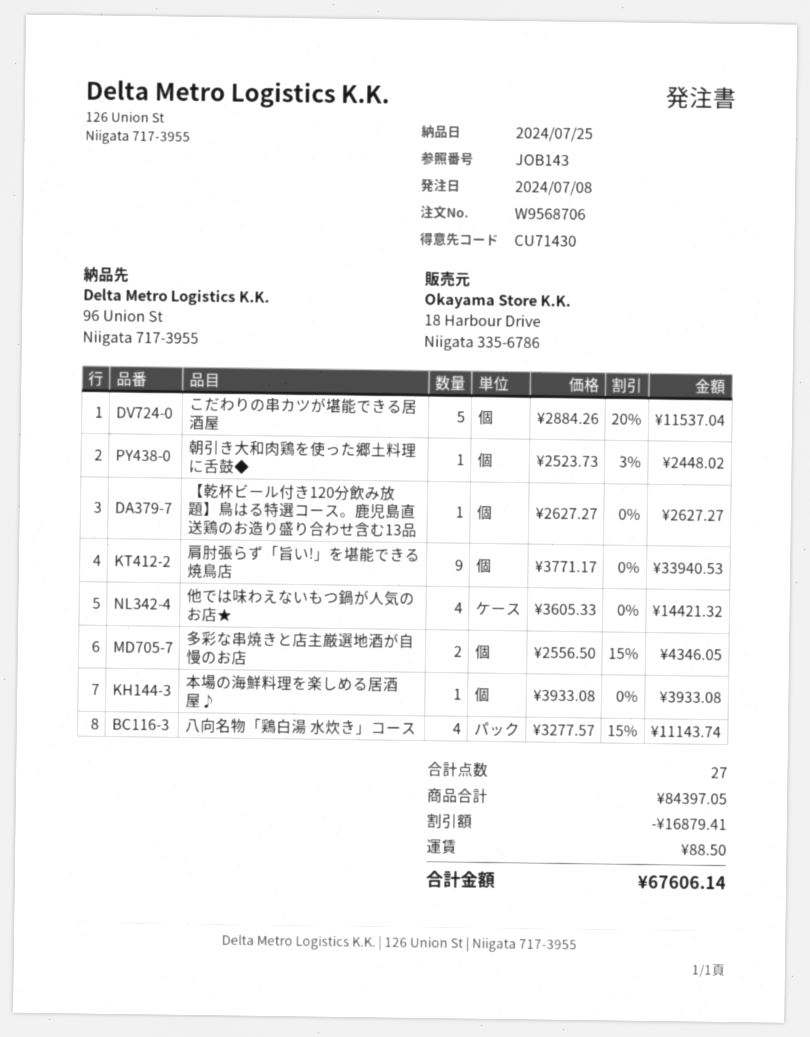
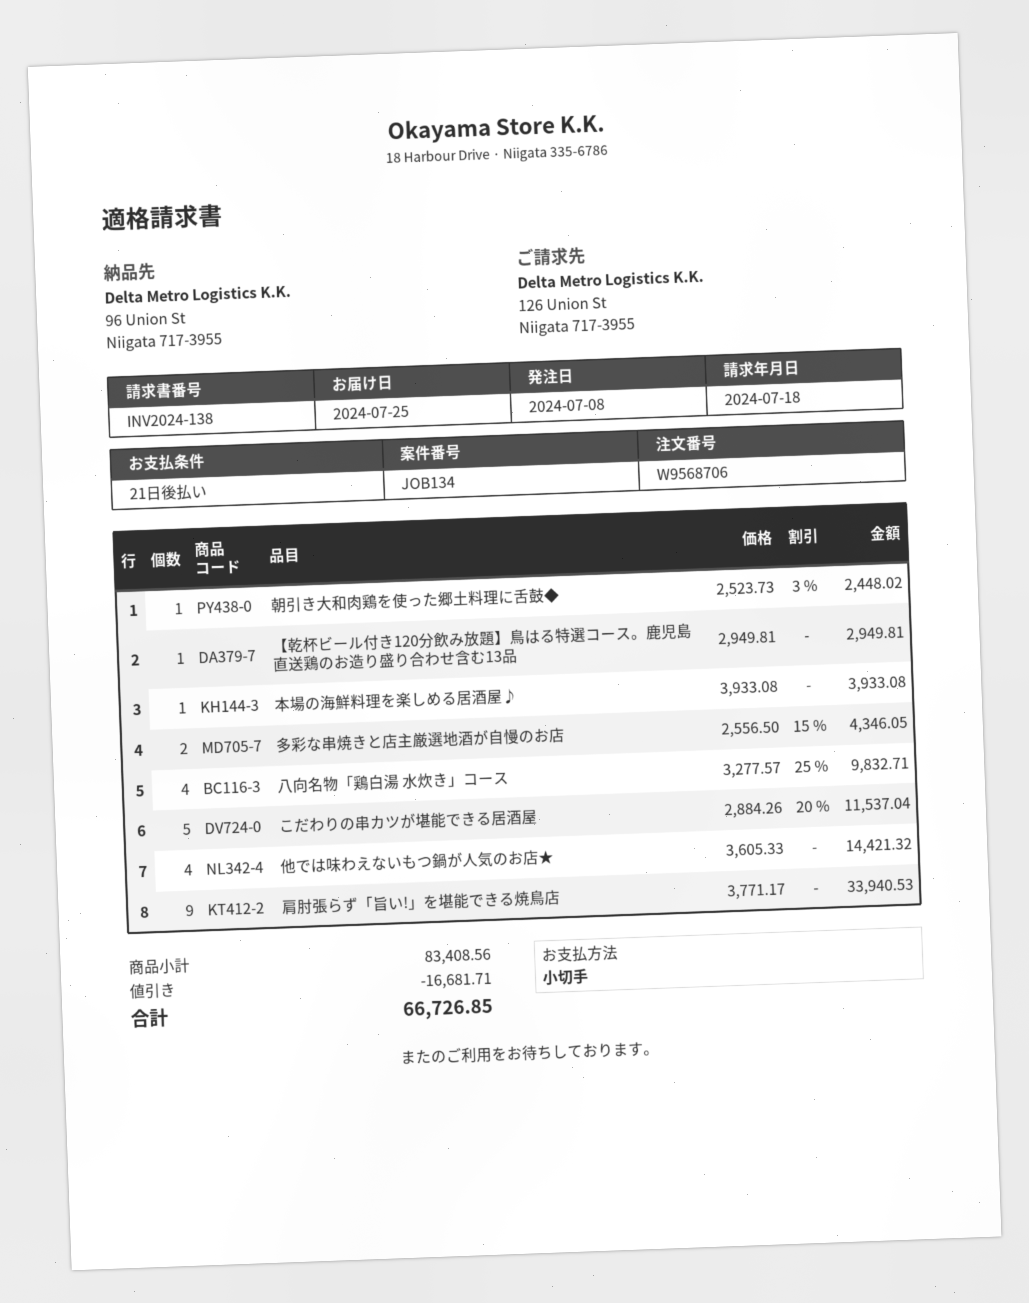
reference: JOB143 -> JOB134
【乾杯ビール付き120分飲み放題】鳥はる特選コース。鹿児島直送鶏のお造り盛り合わせ含む13品: 1 x 2627.27 = 2627.27 -> 1 x 2949.81 = 2949.81
八向名物「鶏白湯 水炊き」コース: 4 x 3277.57 - 15% = 11143.74 -> 4 x 3277.57 - 25% = 9832.71
subtotal: 84397.05 -> 83408.56
discount: 16879.41 -> 16681.71
shipping: 88.50 -> none
total: 67606.14 -> 66726.85

